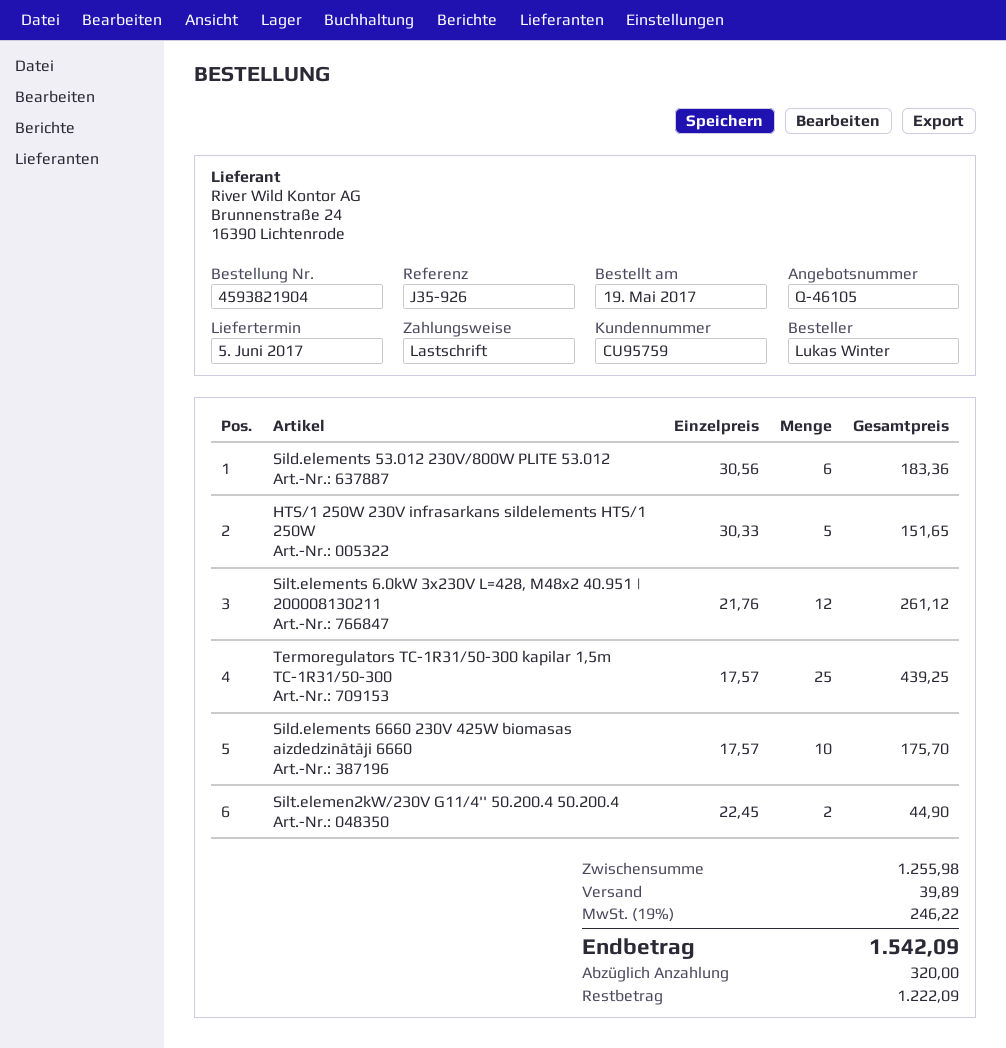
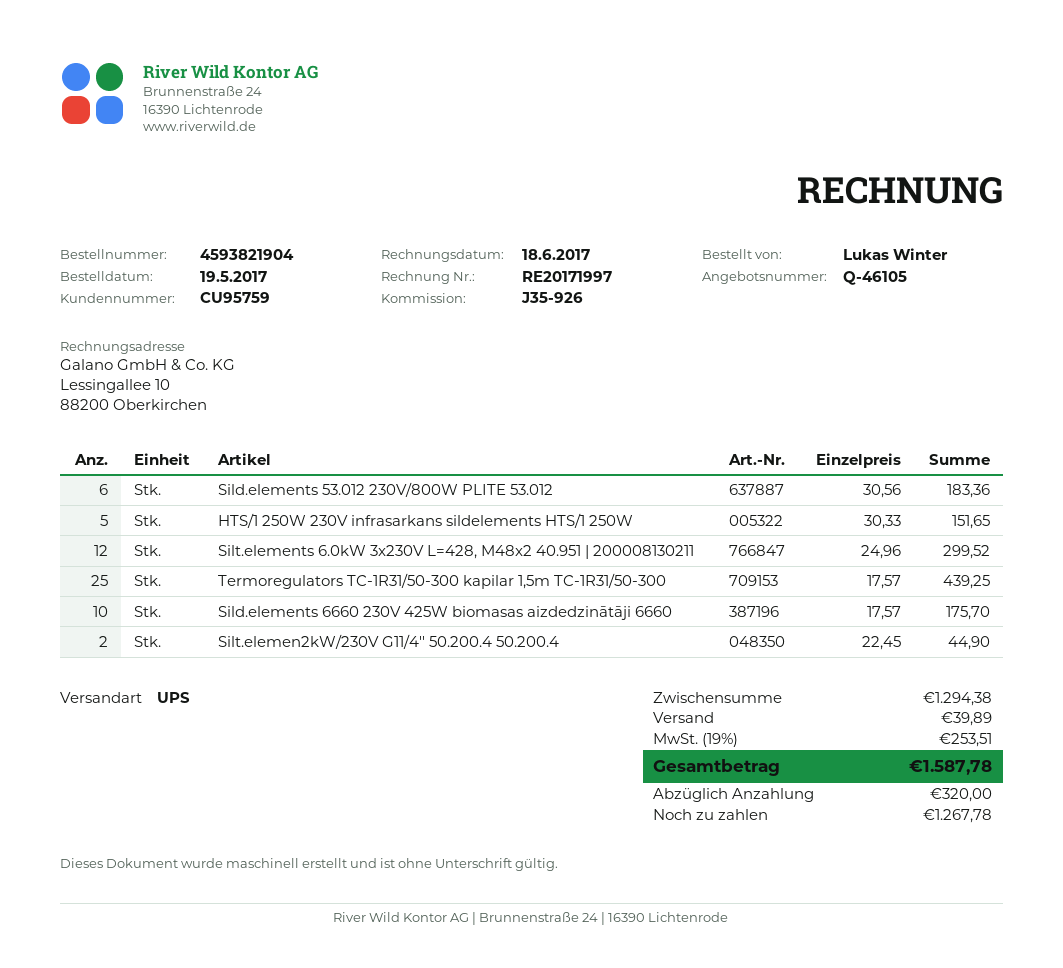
Silt.elements 6.0kW 3x230V L=428, M48x2 40.951 | 200008130211: 12 x 21.76 = 261.12 -> 12 x 24.96 = 299.52
subtotal: 1255.98 -> 1294.38
tax: 19% = 246.22 -> 19% = 253.51
total: 1542.09 -> 1587.78
balance: 1222.09 -> 1267.78

